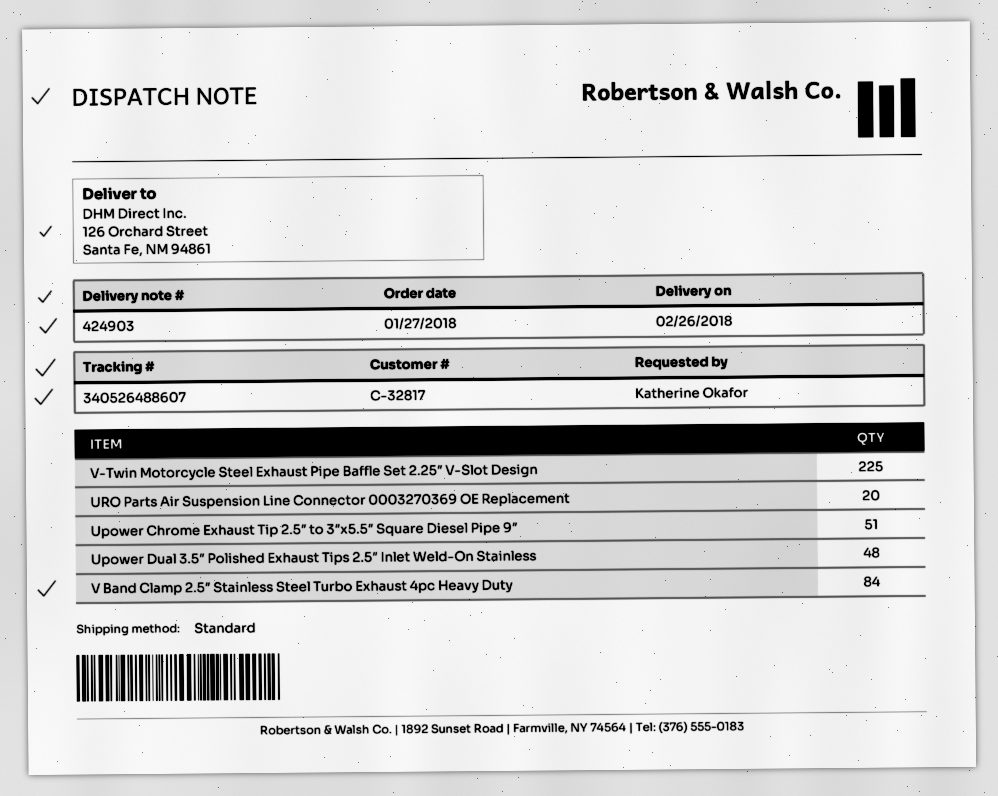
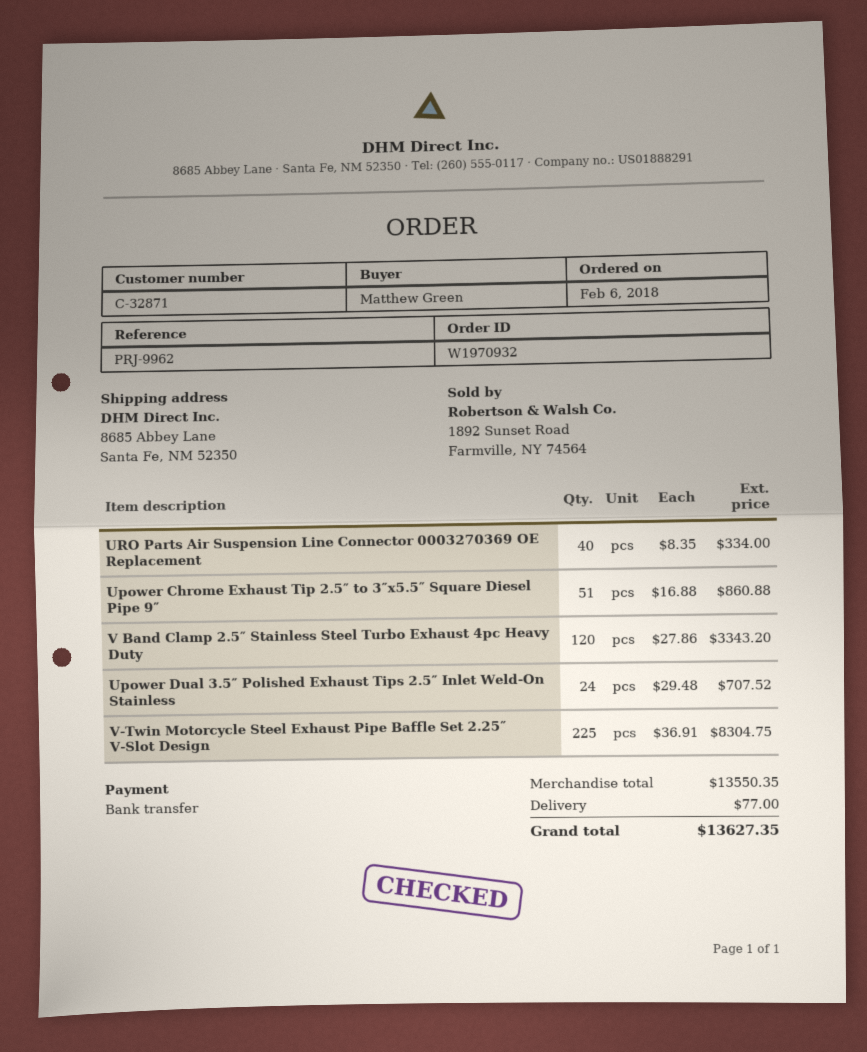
order date: 2018-01-27 -> 2018-02-06
customer number: C-32817 -> C-32871
ordered by: Katherine Okafor -> Matthew Green
ship to: 126 Orchard Street, Santa Fe, NM 94861 -> 8685 Abbey Lane, Santa Fe, NM 52350
URO Parts Air Suspension Line Connector 0003270369 OE Replacement: 20 -> 40
Upower Dual 3.5″ Polished Exhaust Tips 2.5″ Inlet Weld-On Stainless: 48 -> 24
V Band Clamp 2.5″ Stainless Steel Turbo Exhaust 4pc Heavy Duty: 84 -> 120

